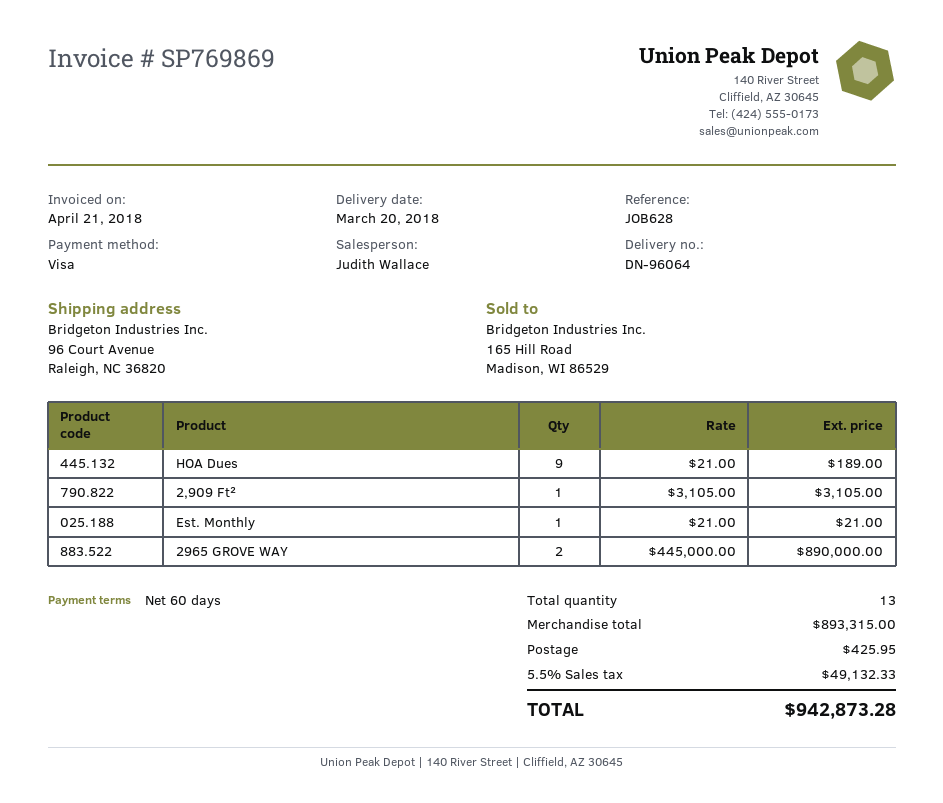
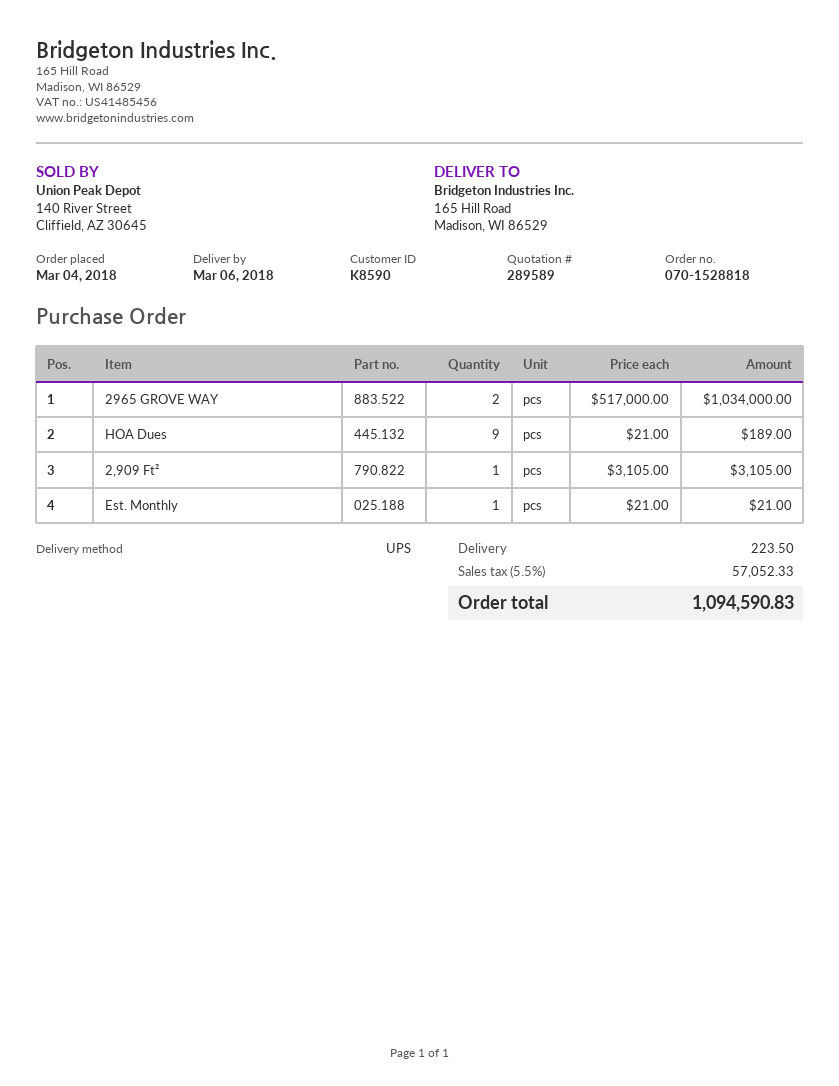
delivery date: 2018-03-20 -> 2018-03-06
ship to: 96 Court Avenue, Raleigh, NC 36820 -> 165 Hill Road, Madison, WI 86529
2965 GROVE WAY: 2 x 445000.00 = 890000.00 -> 2 x 517000.00 = 1034000.00
shipping: 425.95 -> 223.50
tax: 5.5% = 49132.33 -> 5.5% = 57052.33
total: 942873.28 -> 1094590.83

